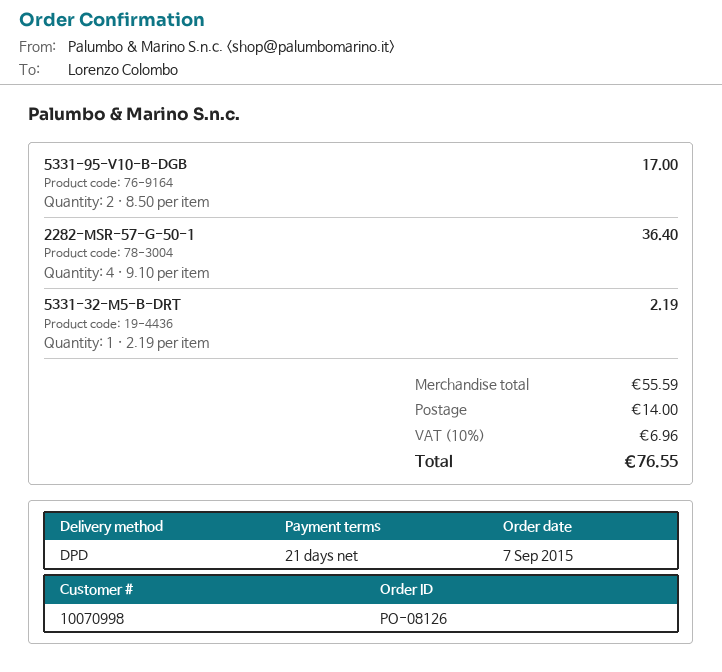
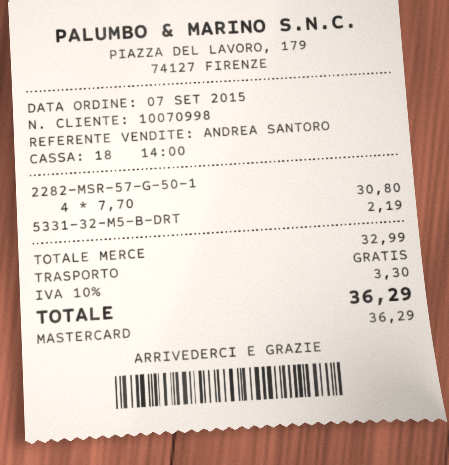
5331-95-V10-B-DGB: 2 x 8.50 = 17.00 -> none
2282-MSR-57-G-50-1: 4 x 9.10 = 36.40 -> 4 x 7.70 = 30.80
subtotal: 55.59 -> 32.99
shipping: 14.00 -> 0.00
tax: 10% = 6.96 -> 10% = 3.30
total: 76.55 -> 36.29

